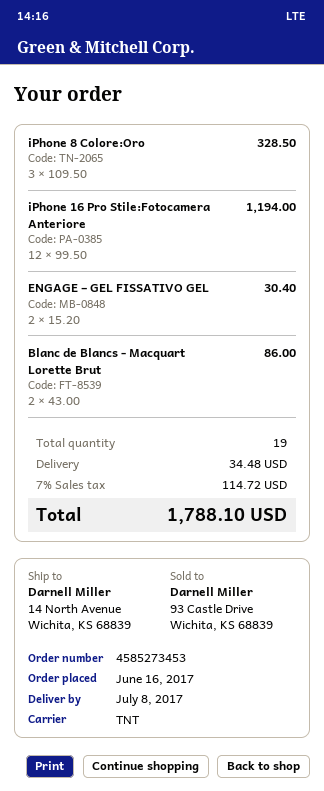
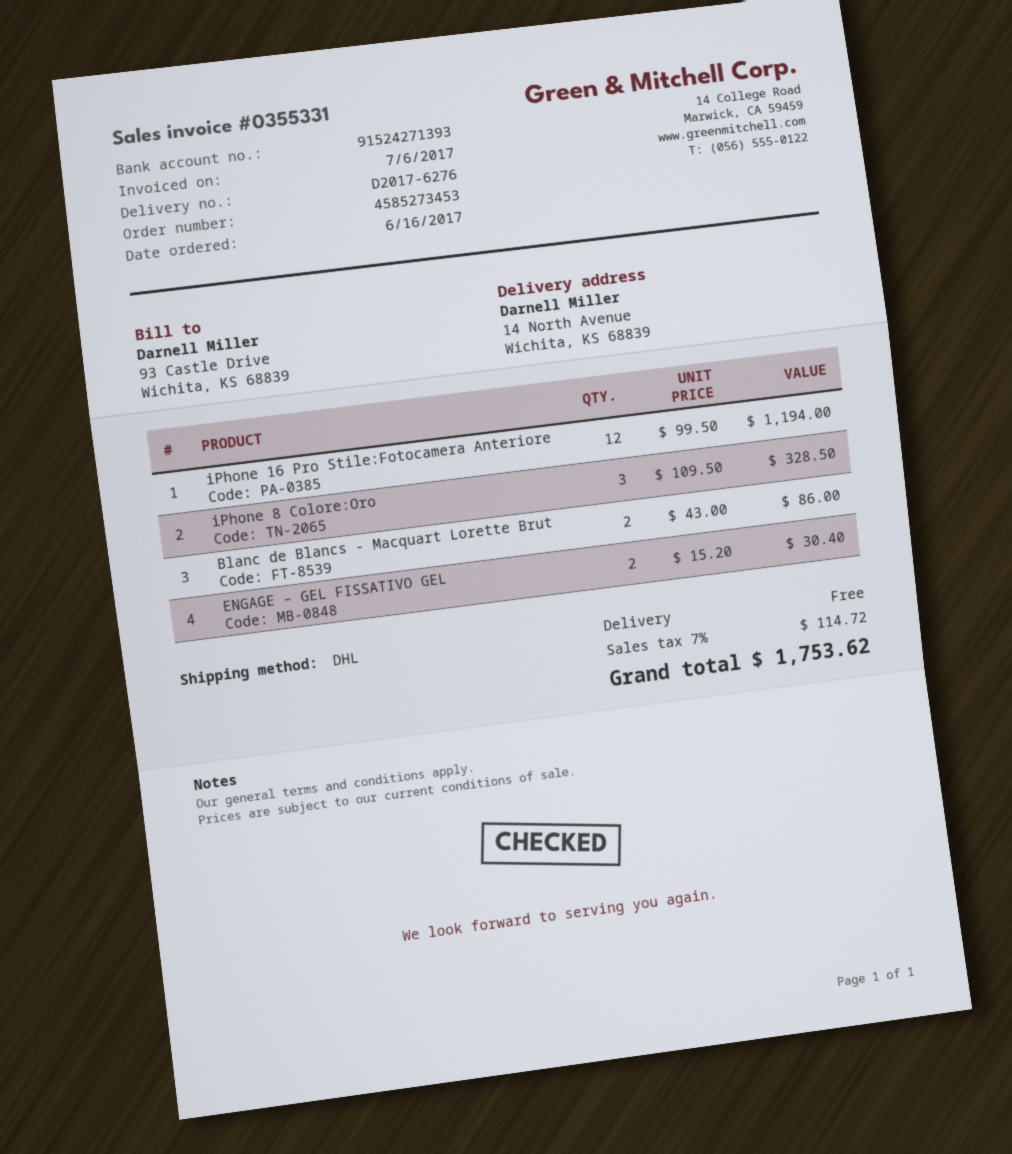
shipping method: TNT -> DHL
shipping: 34.48 -> 0.00
total: 1788.10 -> 1753.62

